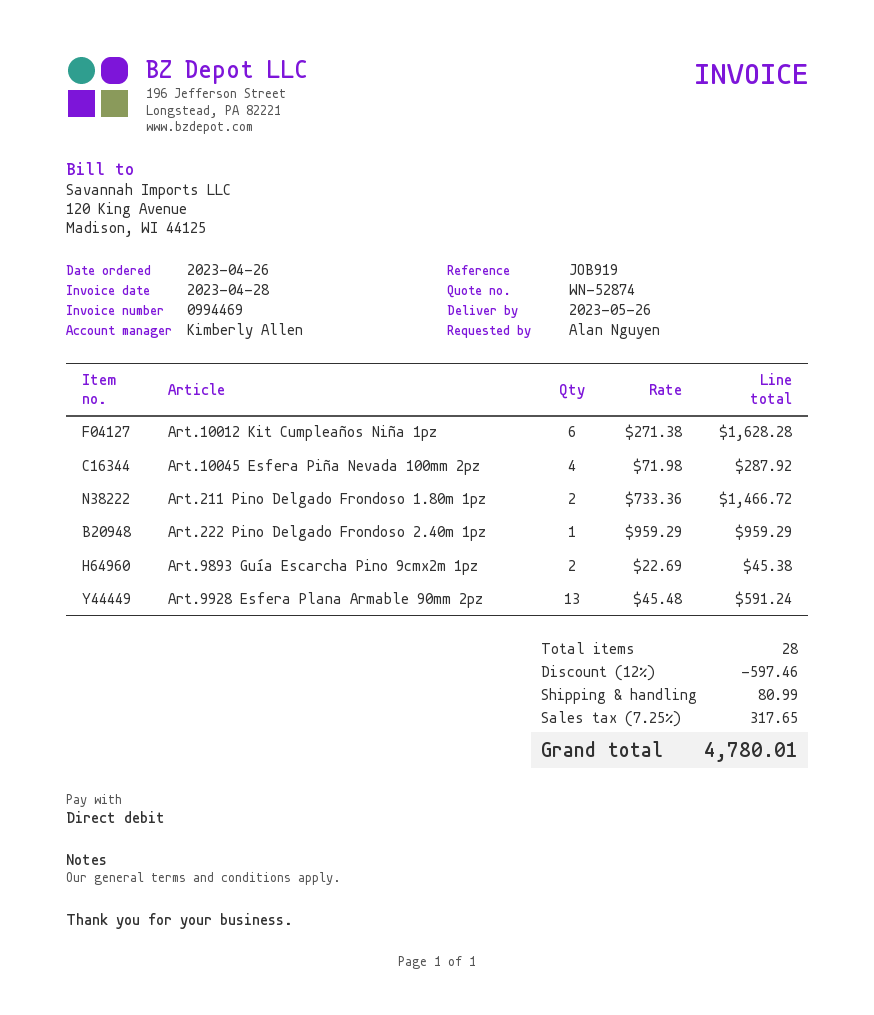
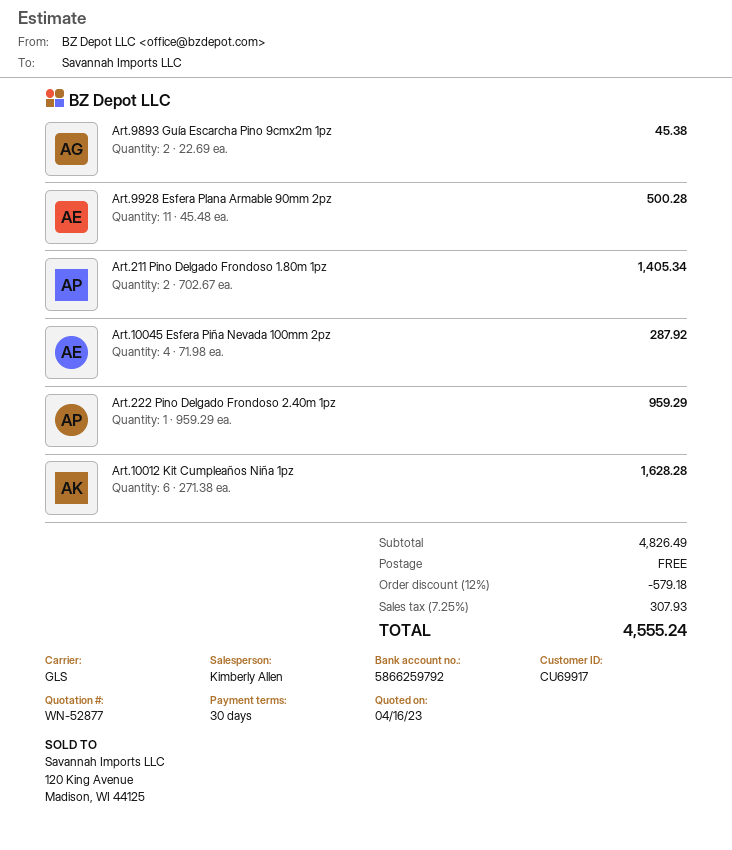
quote number: WN-52874 -> WN-52877
Art.211 Pino Delgado Frondoso 1.80m 1pz: 2 x 733.36 = 1466.72 -> 2 x 702.67 = 1405.34
Art.9928 Esfera Plana Armable 90mm 2pz: 13 x 45.48 = 591.24 -> 11 x 45.48 = 500.28
discount: 12% = 597.46 -> 12% = 579.18
shipping: 80.99 -> 0.00
tax: 7.25% = 317.65 -> 7.25% = 307.93
total: 4780.01 -> 4555.24

